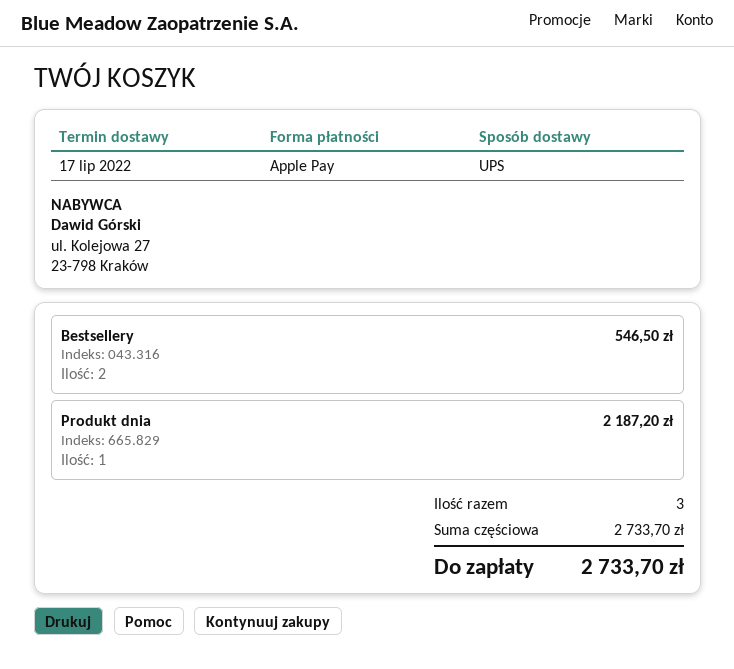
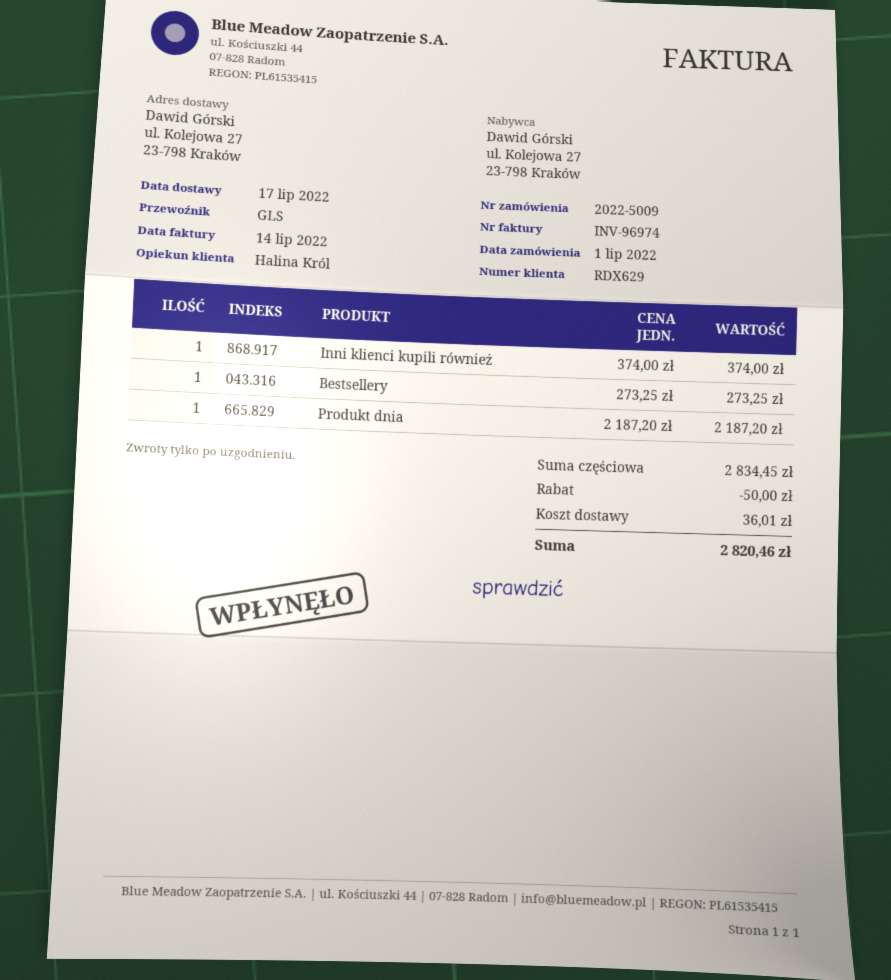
shipping method: UPS -> GLS
Bestsellery: 2 for 546.50 -> 1 for 273.25
Inni klienci kupili również: none -> 1 for 374.00
subtotal: 2733.70 -> 2834.45
discount: none -> 50.00
shipping: none -> 36.01
total: 2733.70 -> 2820.46

